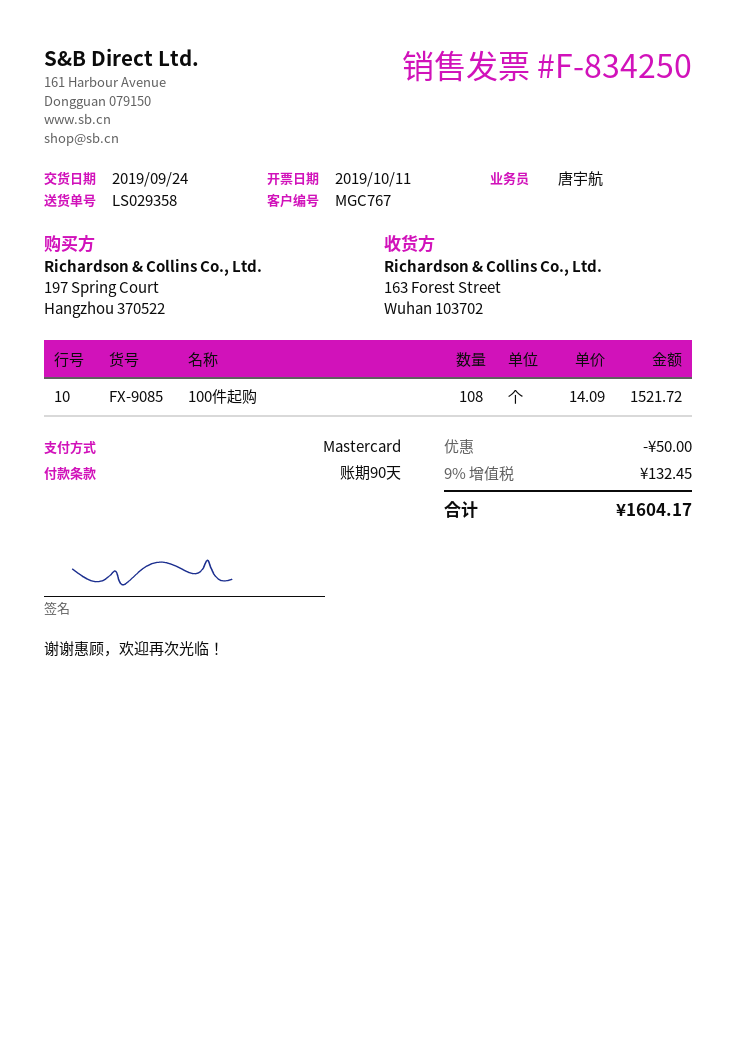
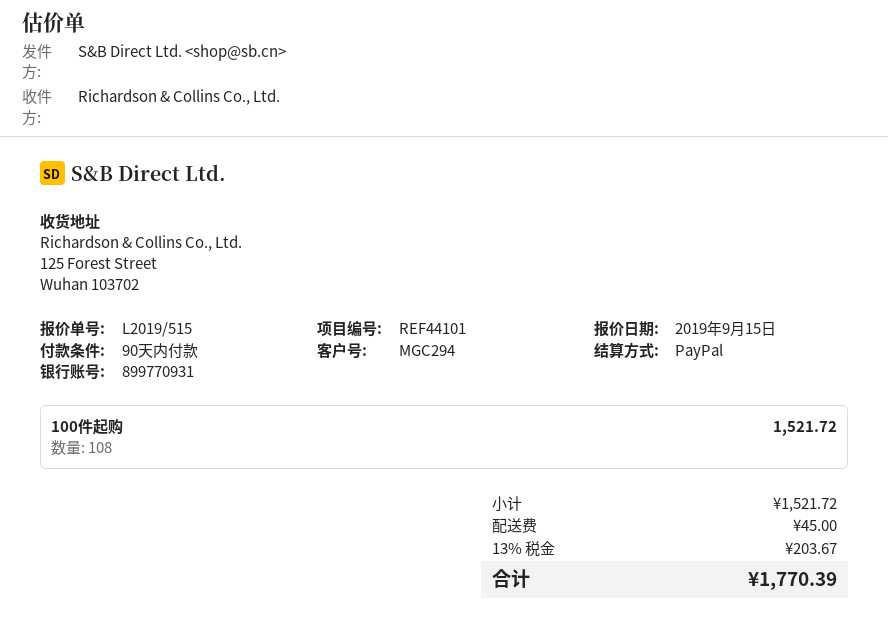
customer number: MGC767 -> MGC294
payment method: Mastercard -> PayPal
ship to: 163 Forest Street, Wuhan 103702 -> 125 Forest Street, Wuhan 103702
discount: 50.00 -> none
shipping: none -> 45.00
tax: 9% = 132.45 -> 13% = 203.67
total: 1604.17 -> 1770.39

